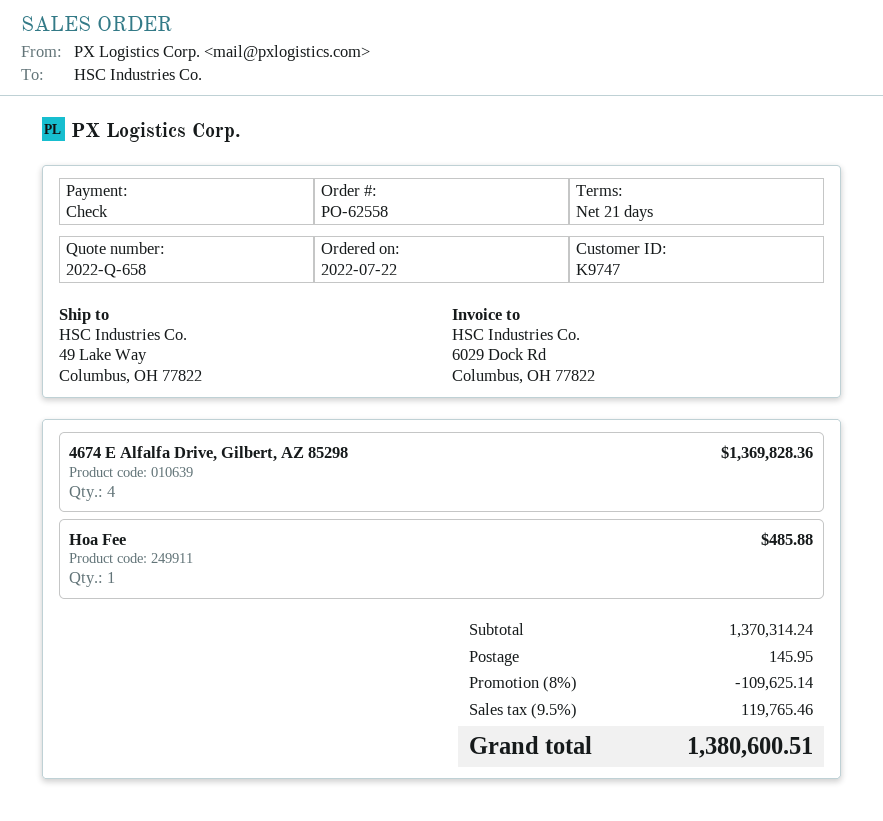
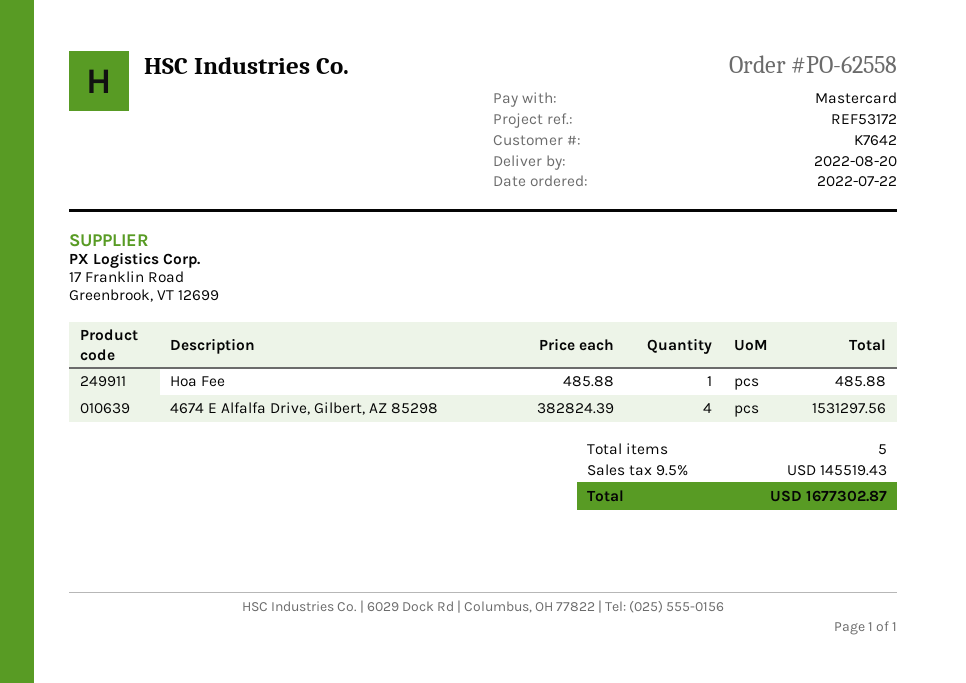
customer number: K9747 -> K7642
payment method: cheque -> Mastercard
4674 E Alfalfa Drive, Gilbert, AZ 85298: 4 for 1369828.36 -> 4 for 1531297.56
discount: 8% = 109625.14 -> none
shipping: 145.95 -> none
tax: 9.5% = 119765.46 -> 9.5% = 145519.43
total: 1380600.51 -> 1677302.87

